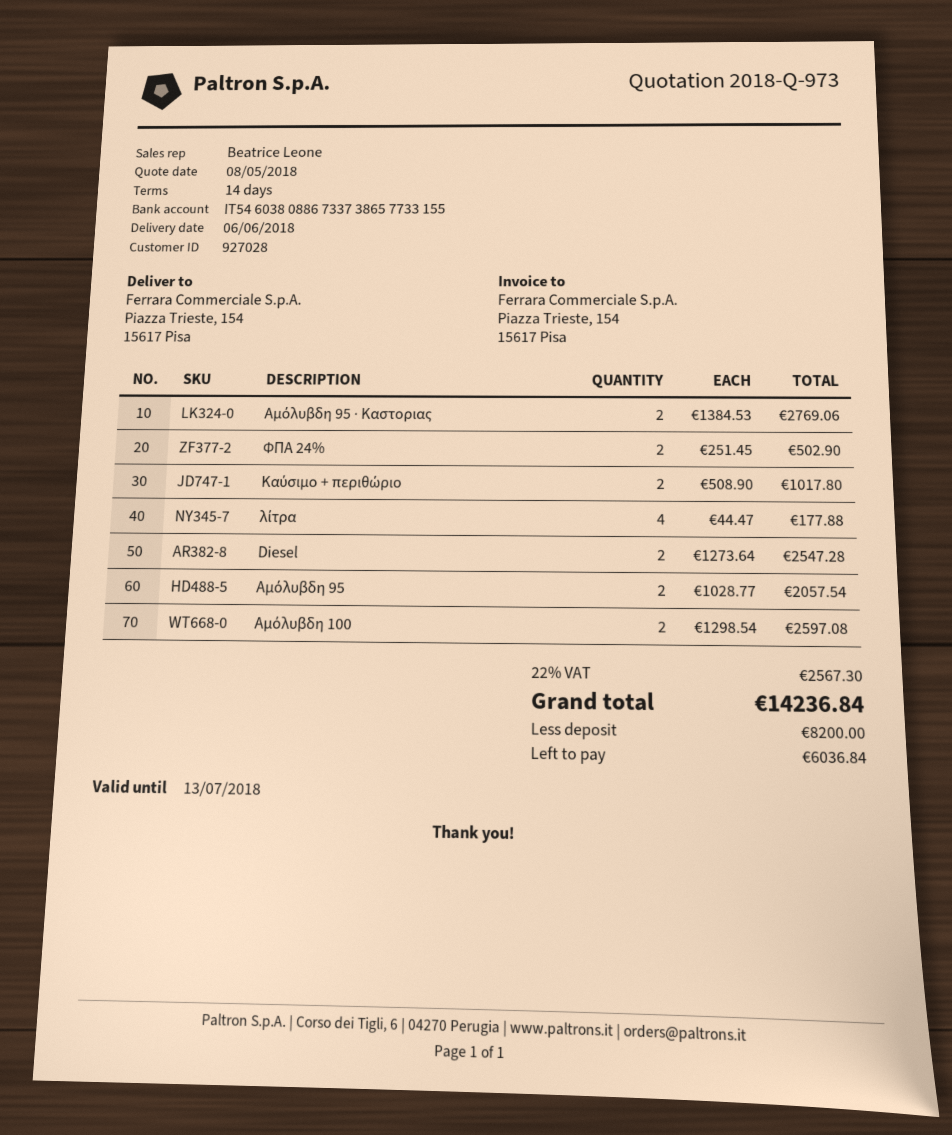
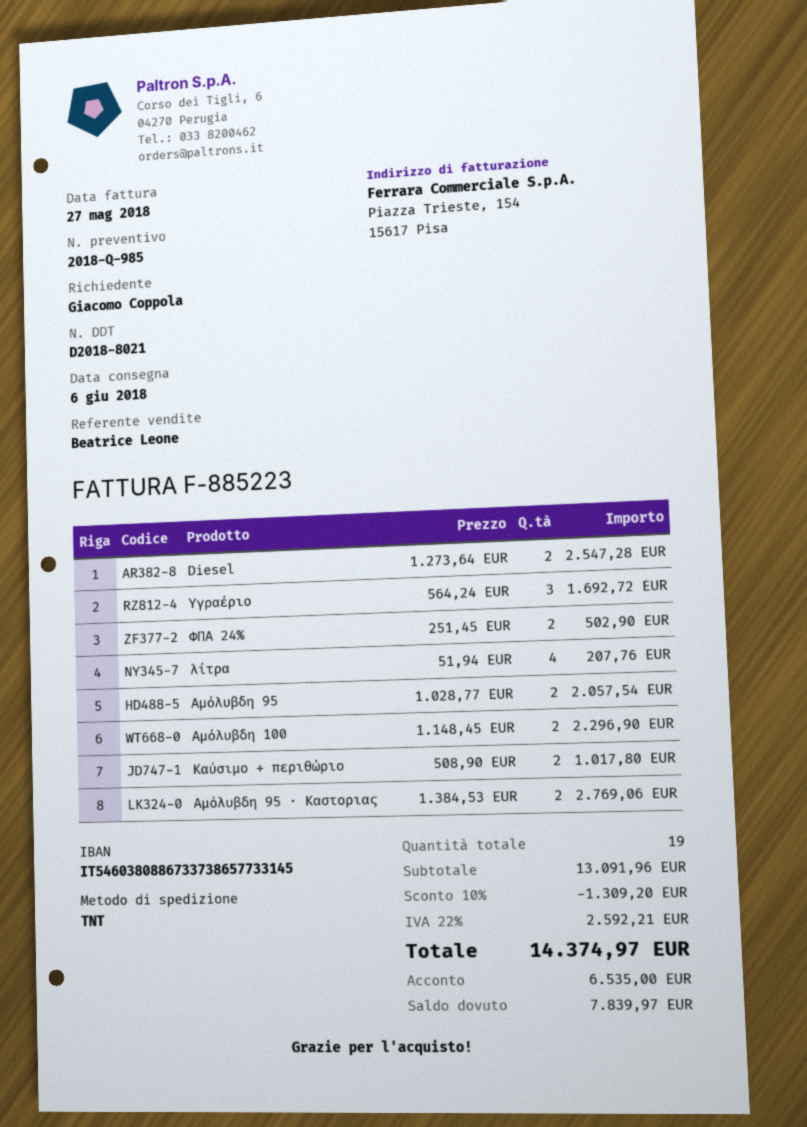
quote number: 2018-Q-973 -> 2018-Q-985
bank account: IT5460380886733738657733155 -> IT5460380886733738657733145
λίτρα: 4 x 44.47 = 177.88 -> 4 x 51.94 = 207.76
Αμόλυβδη 100: 2 x 1298.54 = 2597.08 -> 2 x 1148.45 = 2296.90
Υγραέριο: none -> 3 x 564.24 = 1692.72
discount: none -> 10% = 1309.20
tax: 22% = 2567.30 -> 22% = 2592.21
total: 14236.84 -> 14374.97
deposit: 8200.00 -> 6535.00
balance: 6036.84 -> 7839.97

